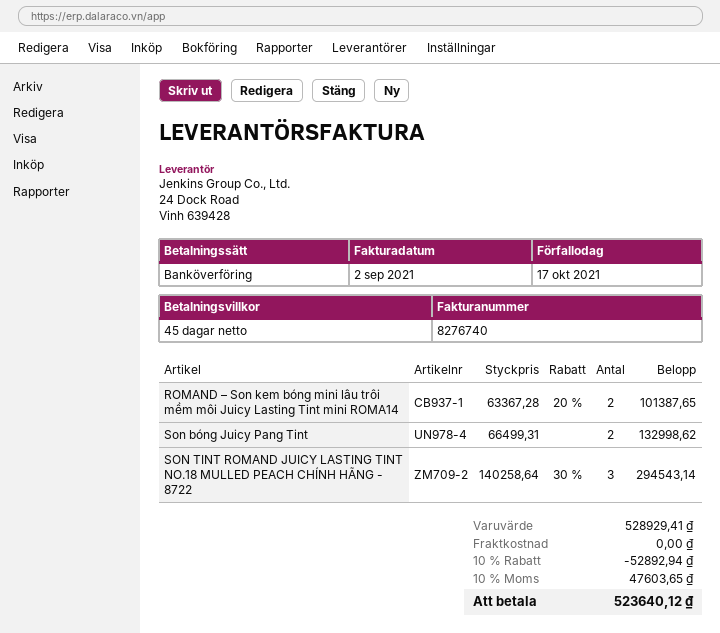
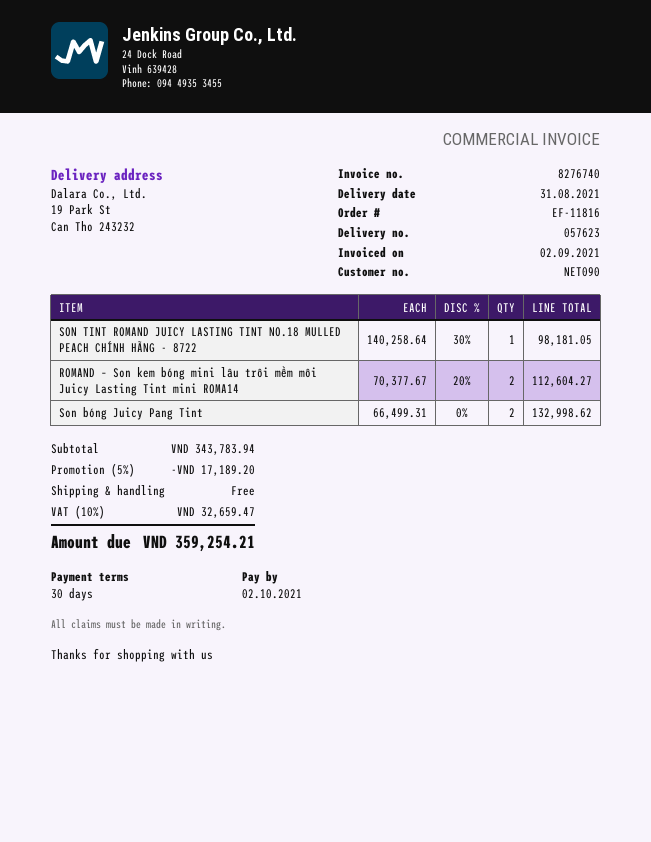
payment terms: 45 days -> 30 days
due date: 2021-10-17 -> 2021-10-02
ROMAND – Son kem bóng mini lâu trôi mềm môi Juicy Lasting Tint mini ROMA14: 2 x 63367.28 - 20% = 101387.65 -> 2 x 70377.67 - 20% = 112604.27
SON TINT ROMAND JUICY LASTING TINT NO.18 MULLED PEACH CHÍNH HÃNG - 8722: 3 x 140258.64 - 30% = 294543.14 -> 1 x 140258.64 - 30% = 98181.05
subtotal: 528929.41 -> 343783.94
discount: 10% = 52892.94 -> 5% = 17189.20
tax: 10% = 47603.65 -> 10% = 32659.47
total: 523640.12 -> 359254.21

